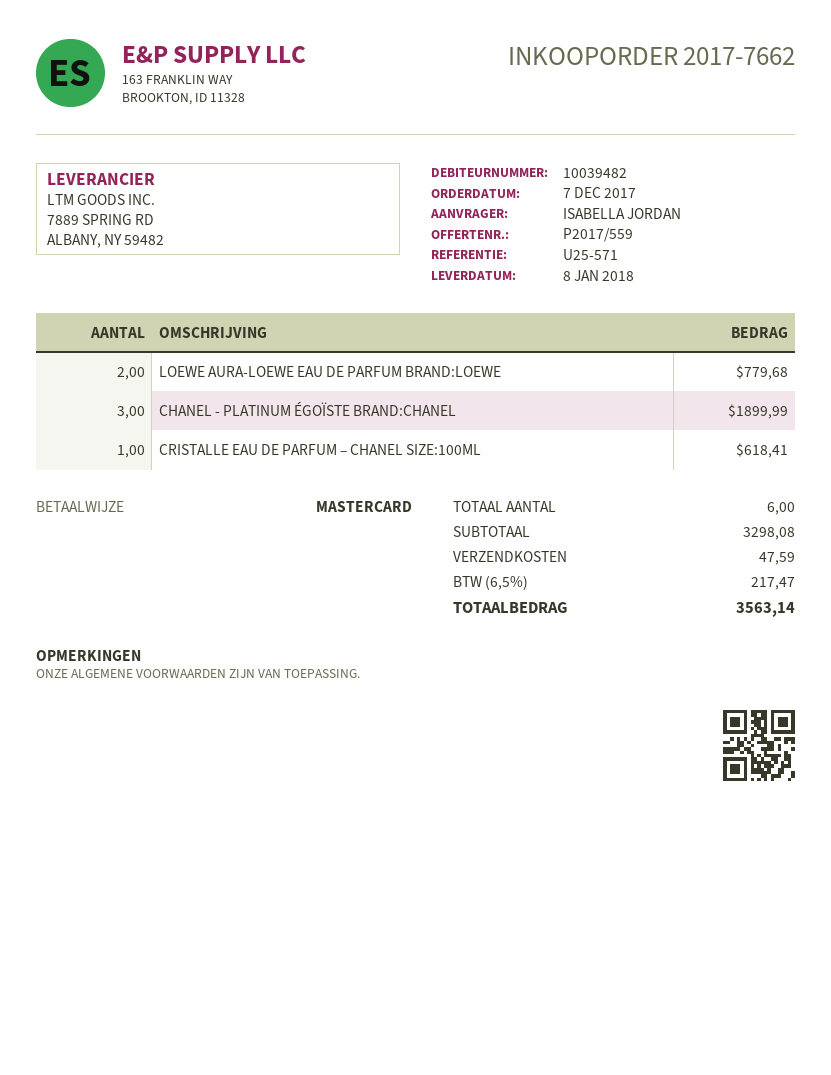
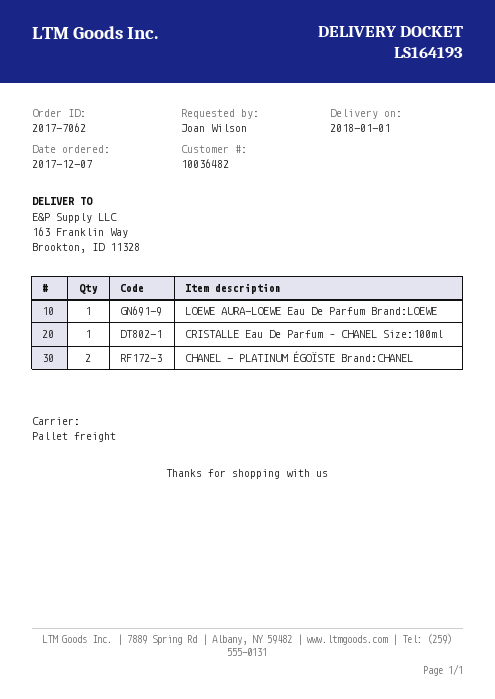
order number: 2017-7662 -> 2017-7062
delivery date: 2018-01-08 -> 2018-01-01
customer number: 10039482 -> 10036482
ordered by: ISABELLA JORDAN -> Joan Wilson
LOEWE AURA-LOEWE EAU DE PARFUM BRAND:LOEWE: 2 -> 1
CHANEL - PLATINUM ÉGOÏSTE BRAND:CHANEL: 3 -> 2

